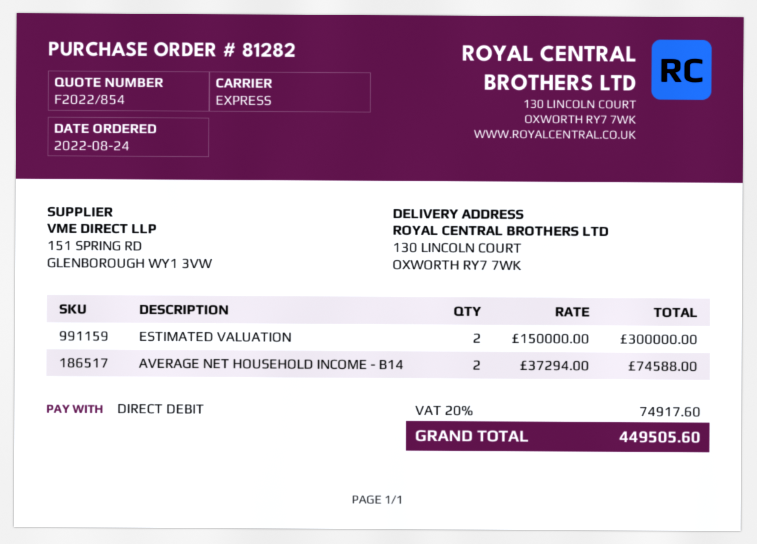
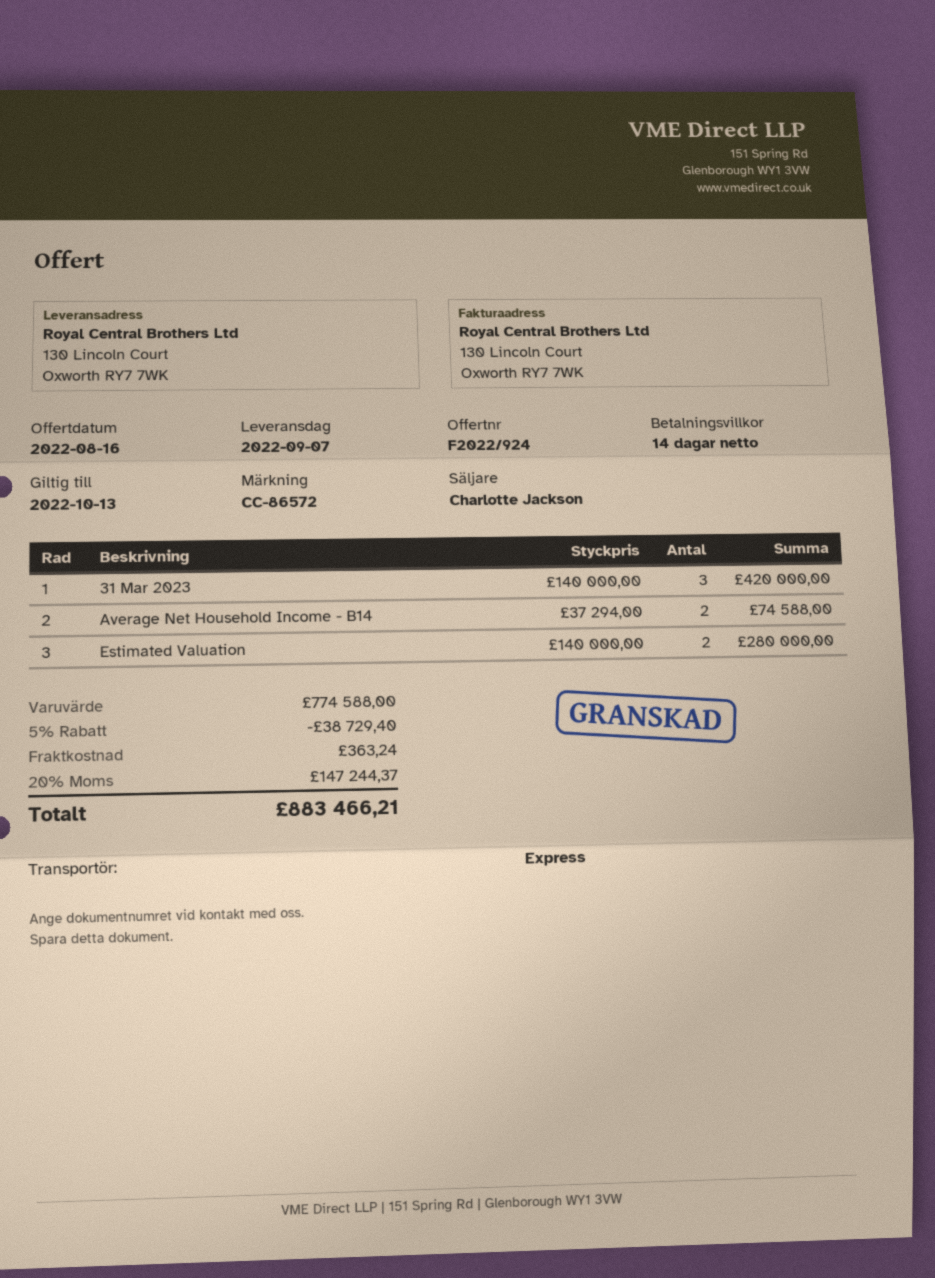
quote number: F2022/854 -> F2022/924
ESTIMATED VALUATION: 2 x 150000.00 = 300000.00 -> 2 x 140000.00 = 280000.00
31 Mar 2023: none -> 3 x 140000.00 = 420000.00
discount: none -> 5% = 38729.40
shipping: none -> 363.24
tax: 20% = 74917.60 -> 20% = 147244.37
total: 449505.60 -> 883466.21

